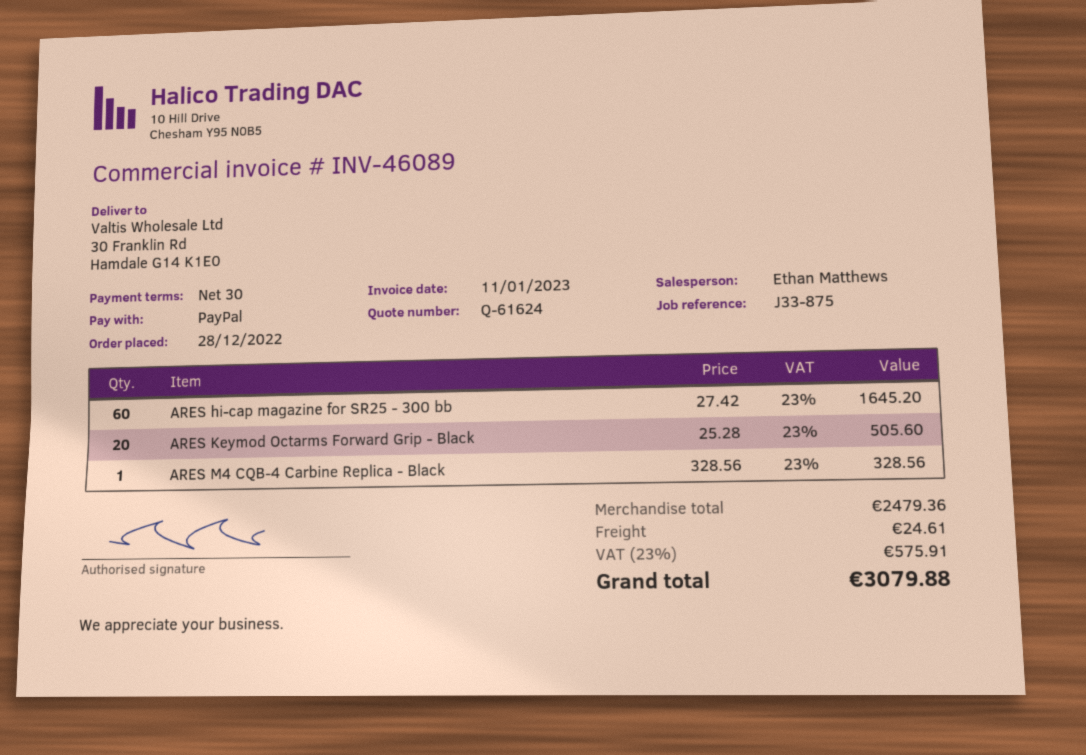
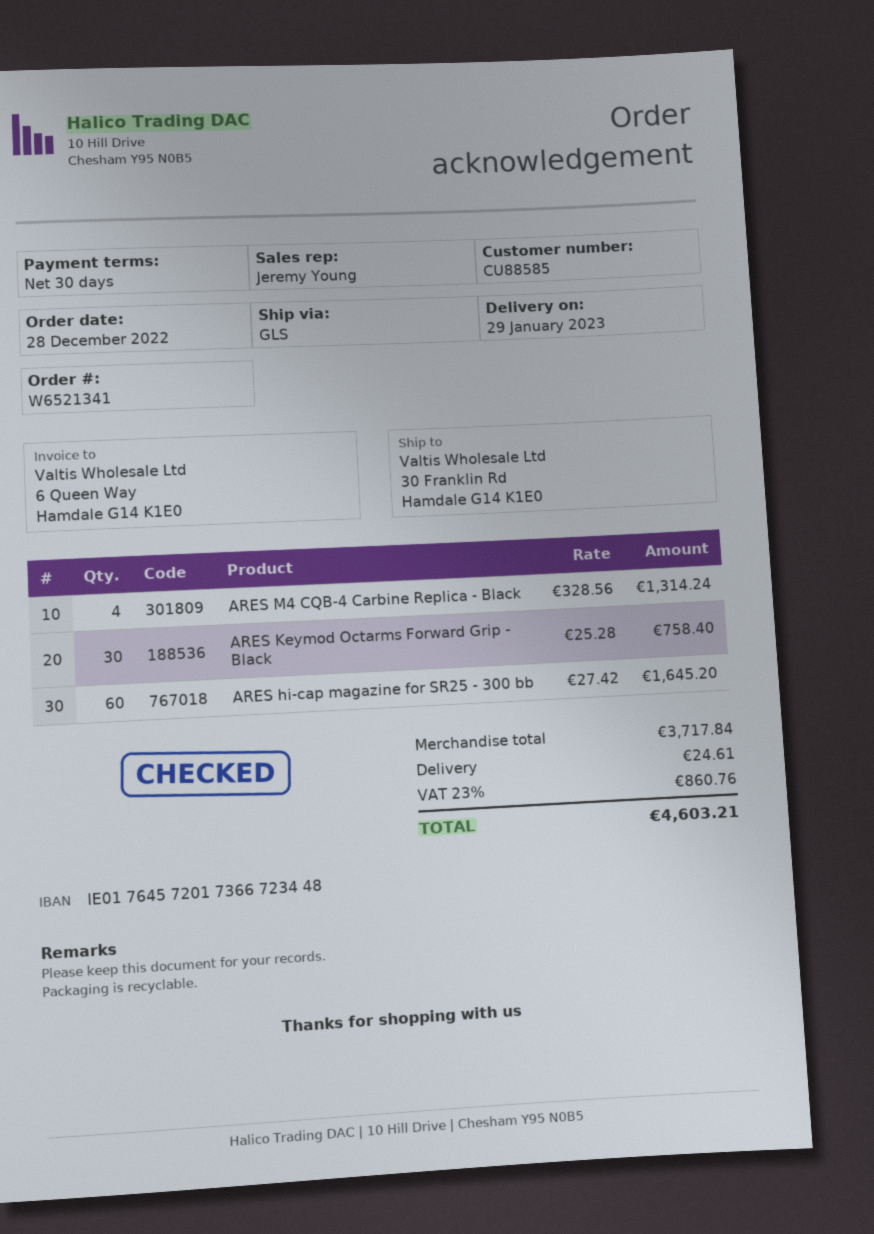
sales rep: Ethan Matthews -> Jeremy Young
ARES Keymod Octarms Forward Grip - Black: 20 x 25.28 = 505.60 -> 30 x 25.28 = 758.40
ARES M4 CQB-4 Carbine Replica - Black: 1 x 328.56 = 328.56 -> 4 x 328.56 = 1314.24
subtotal: 2479.36 -> 3717.84
tax: 23% = 575.91 -> 23% = 860.76
total: 3079.88 -> 4603.21

